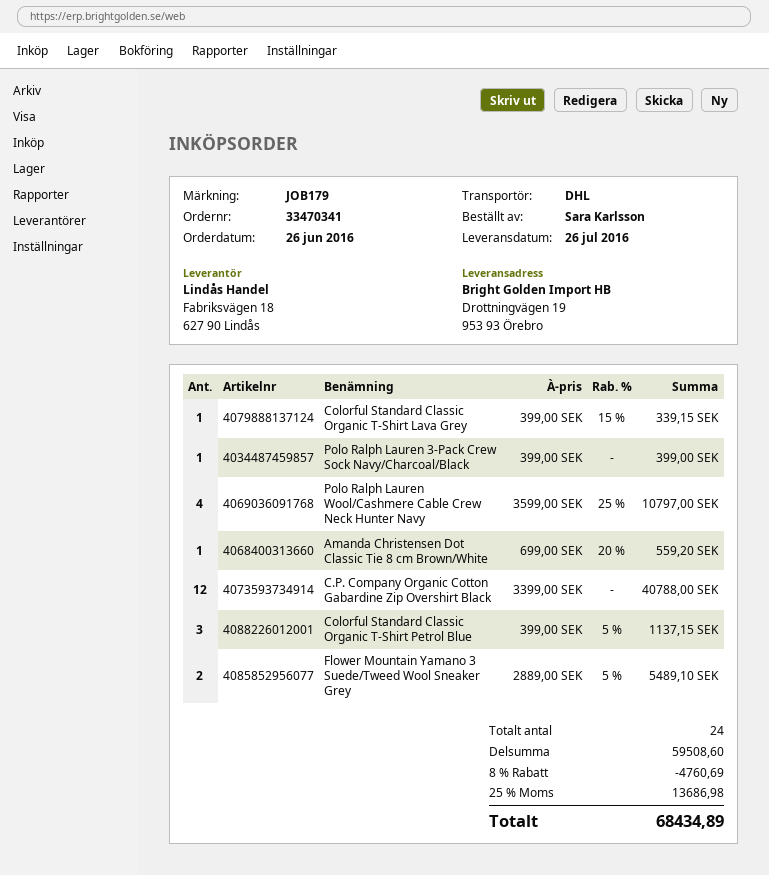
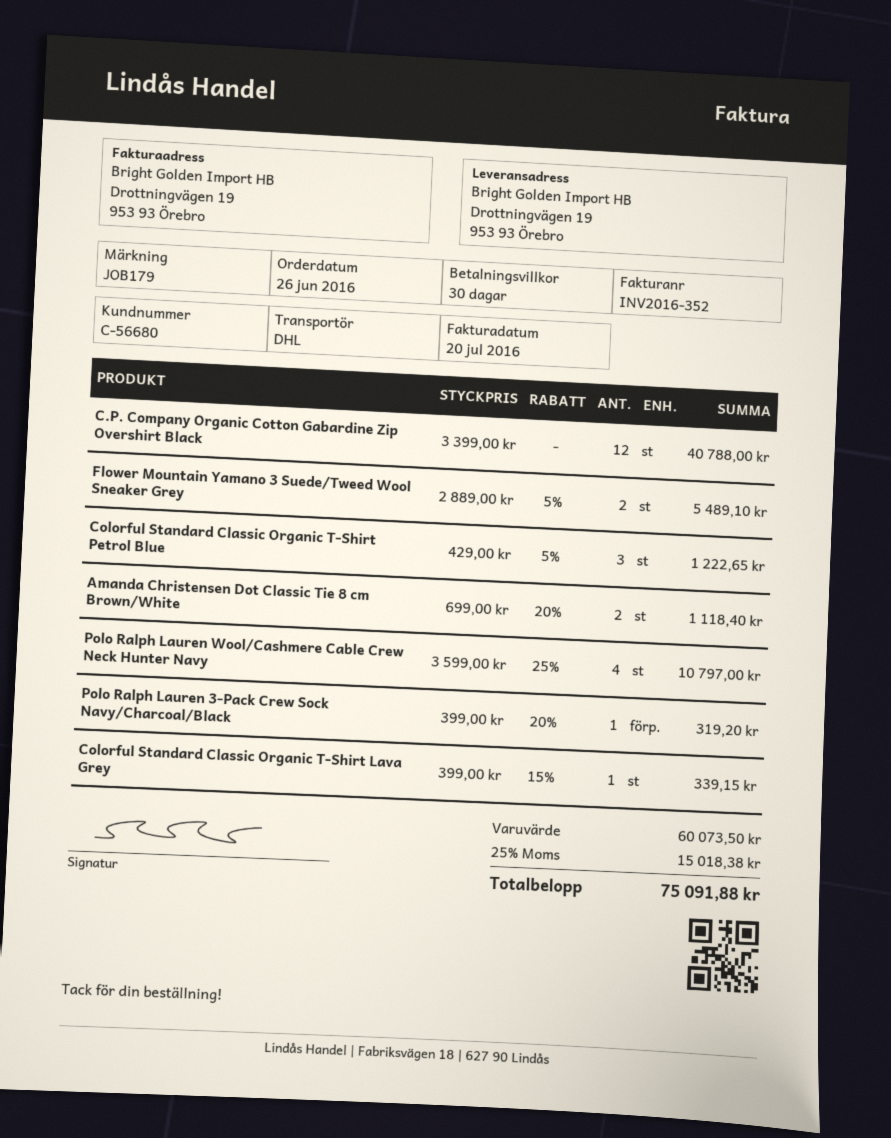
Polo Ralph Lauren 3-Pack Crew Sock Navy/Charcoal/Black: 1 x 399.00 = 399.00 -> 1 x 399.00 - 20% = 319.20
Amanda Christensen Dot Classic Tie 8 cm Brown/White: 1 x 699.00 - 20% = 559.20 -> 2 x 699.00 - 20% = 1118.40
Colorful Standard Classic Organic T-Shirt Petrol Blue: 3 x 399.00 - 5% = 1137.15 -> 3 x 429.00 - 5% = 1222.65
subtotal: 59508.60 -> 60073.50
discount: 8% = 4760.69 -> none
tax: 25% = 13686.98 -> 25% = 15018.38
total: 68434.89 -> 75091.88

